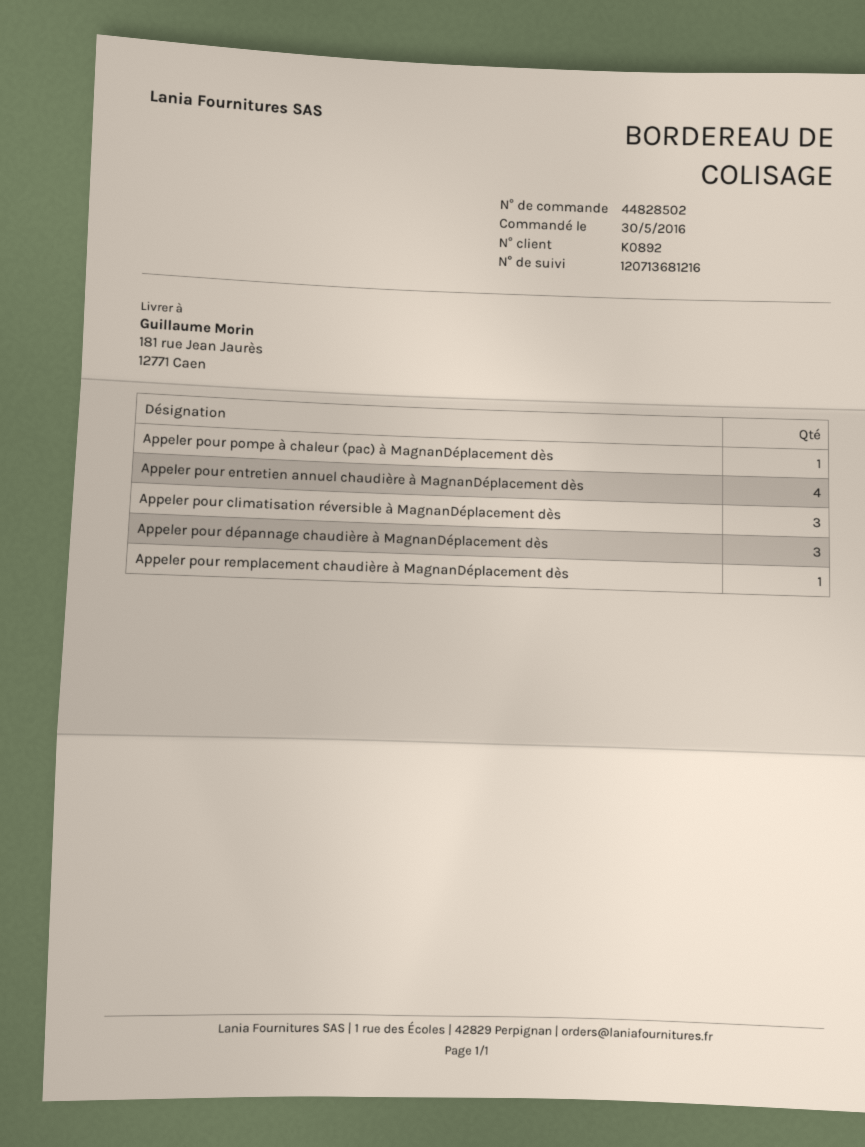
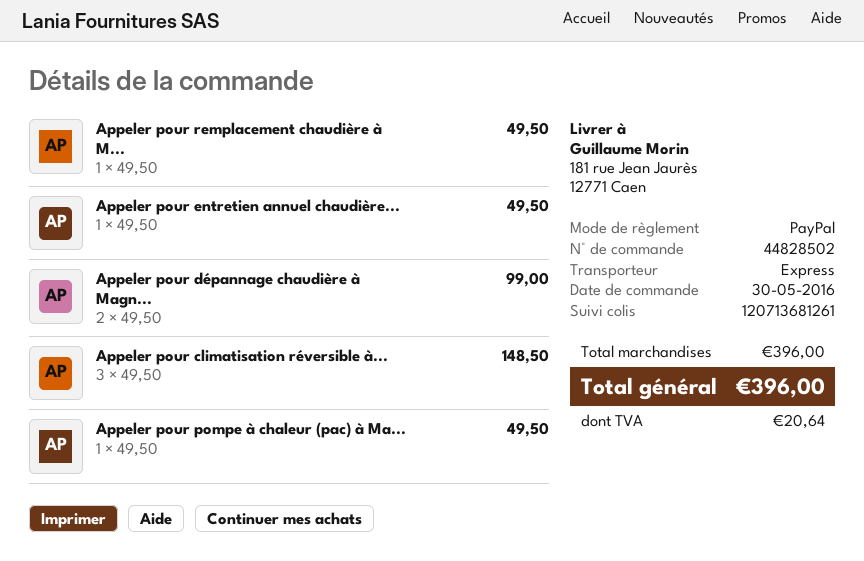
tracking number: 120713681216 -> 120713681261
Appeler pour entretien annuel chaudière à MagnanDéplacement dès: 4 -> 1
Appeler pour dépannage chaudière à MagnanDéplacement dès: 3 -> 2

